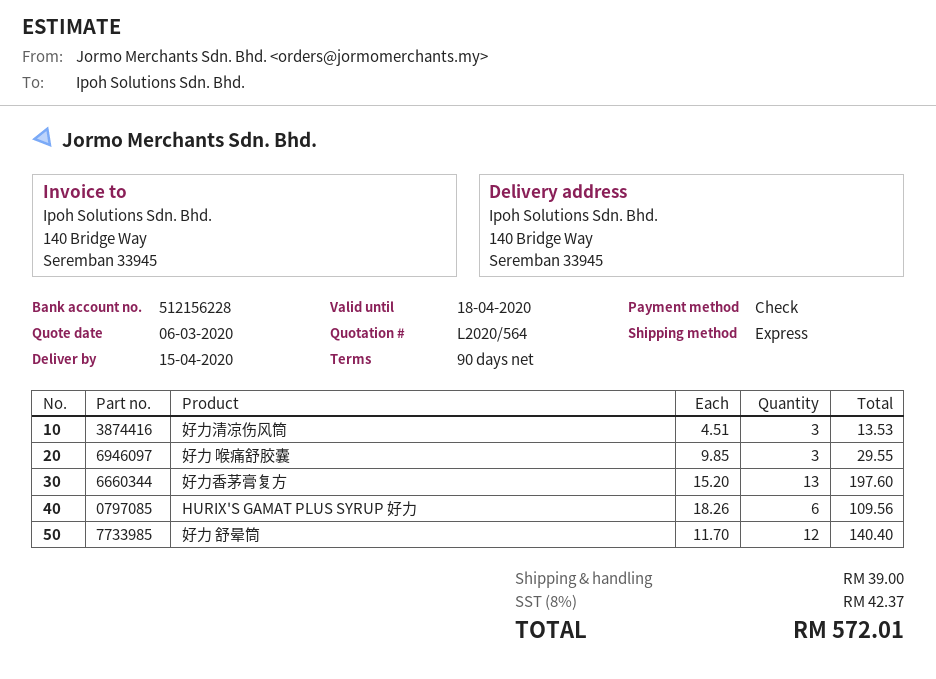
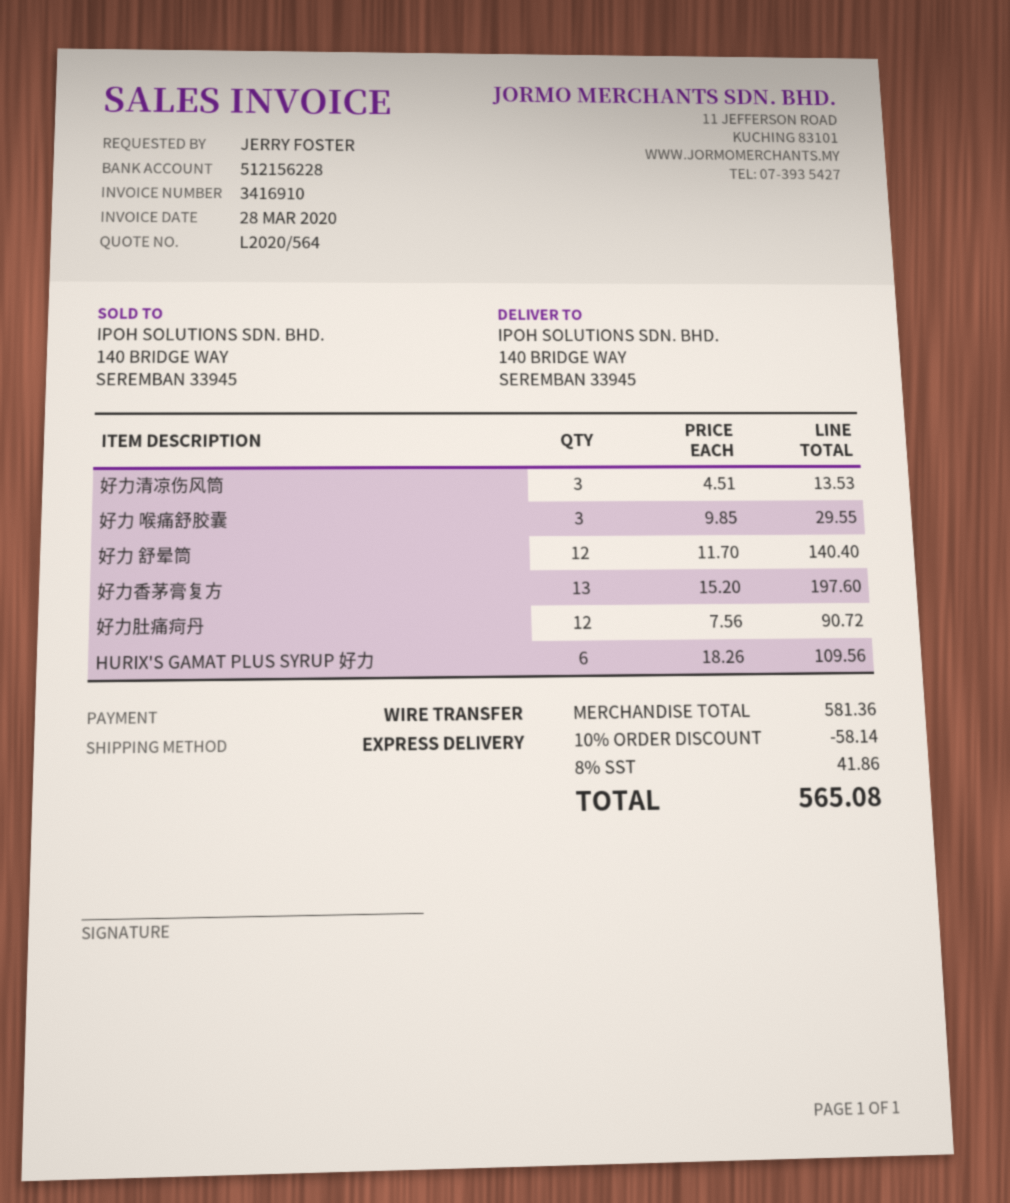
payment method: cheque -> bank transfer
好力肚痛疴丹: none -> 12 x 7.56 = 90.72
discount: none -> 10% = 58.14
shipping: 39.00 -> none
tax: 8% = 42.37 -> 8% = 41.86
total: 572.01 -> 565.08

